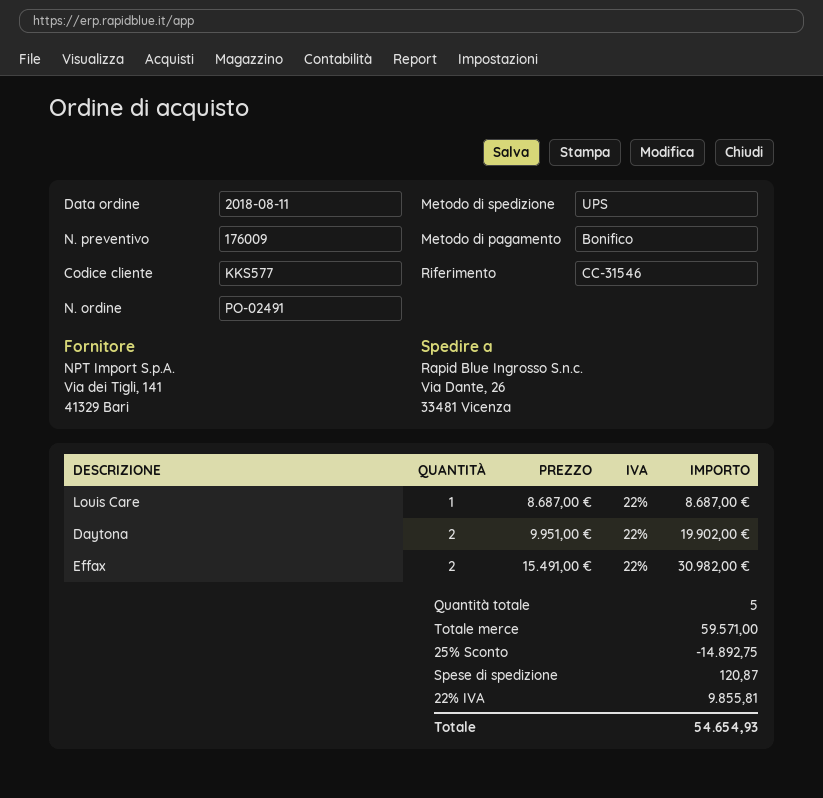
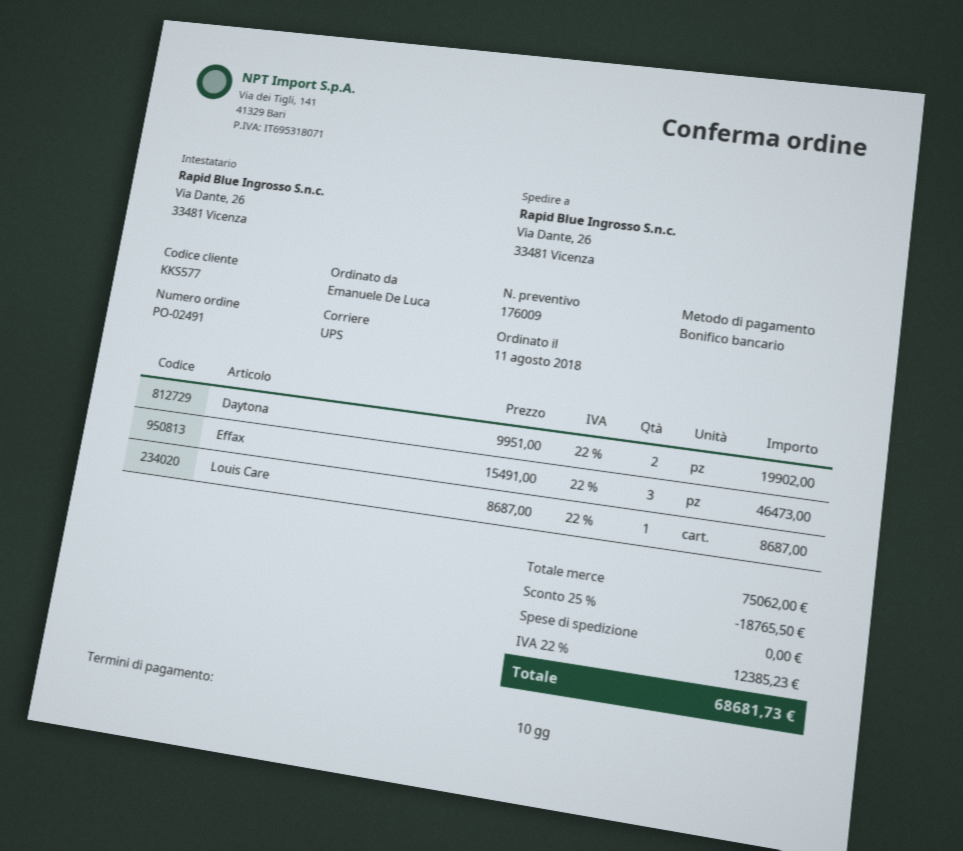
Effax: 2 x 15491.00 = 30982.00 -> 3 x 15491.00 = 46473.00
subtotal: 59571.00 -> 75062.00
discount: 25% = 14892.75 -> 25% = 18765.50
shipping: 120.87 -> 0.00
tax: 22% = 9855.81 -> 22% = 12385.23
total: 54654.93 -> 68681.73

